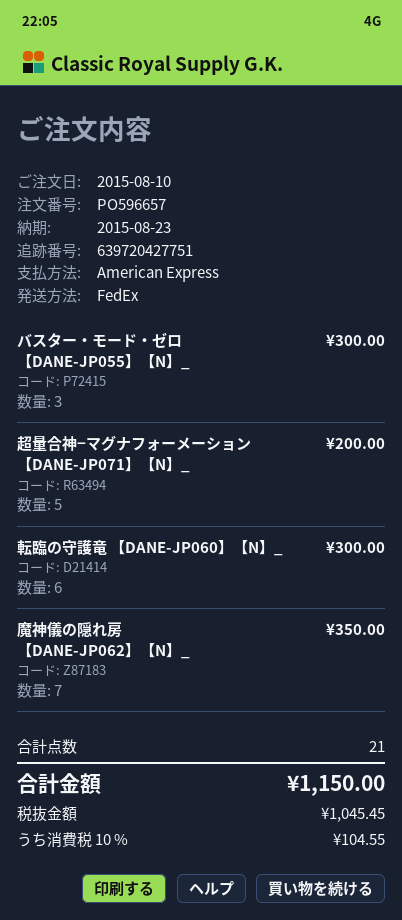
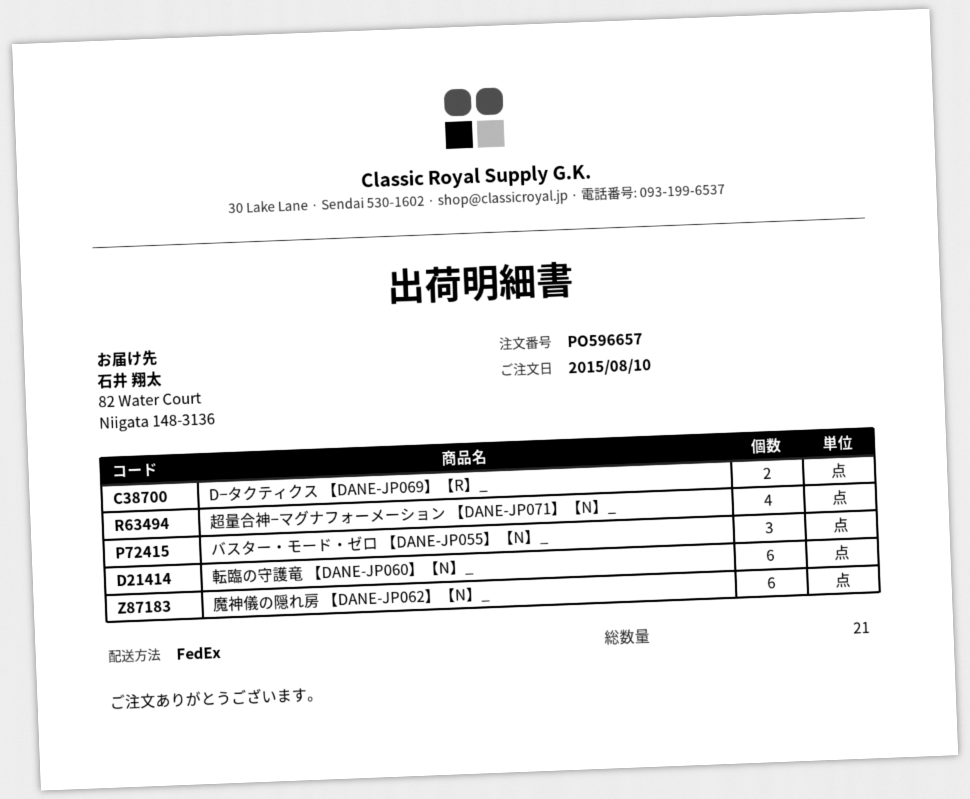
超量合神−マグナフォーメーション 【DANE-JP071】【N】_: 5 -> 4
魔神儀の隠れ房 【DANE-JP062】【N】_: 7 -> 6
D−タクティクス 【DANE-JP069】【R】_: none -> 2

